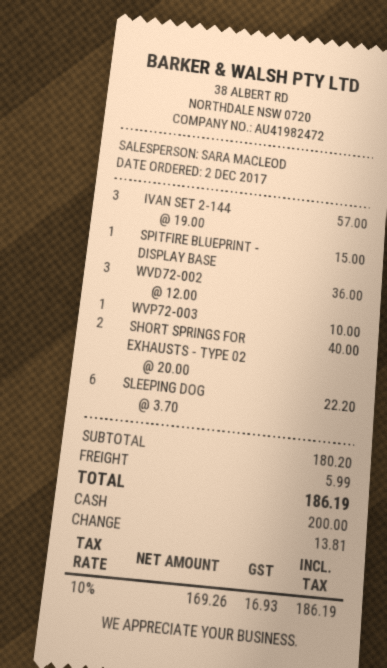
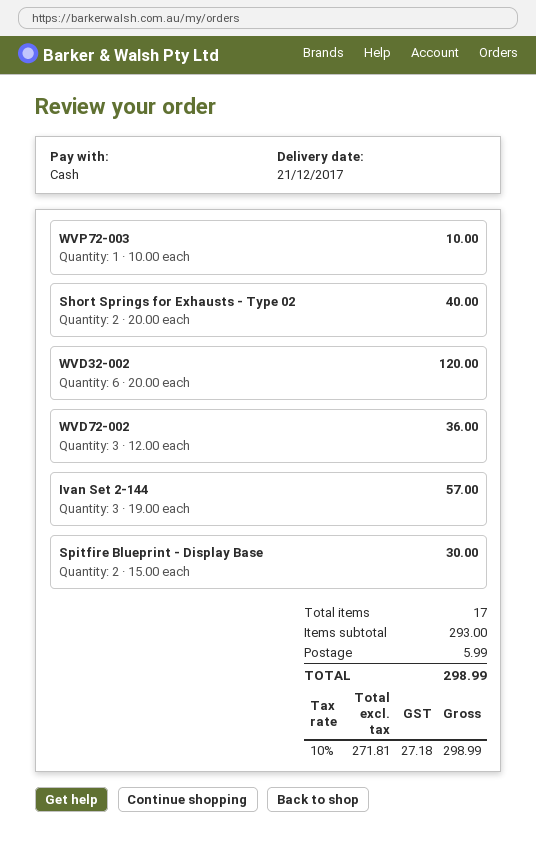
SPITFIRE BLUEPRINT - DISPLAY BASE: 1 x 15.00 = 15.00 -> 2 x 15.00 = 30.00
SLEEPING DOG: 6 x 3.70 = 22.20 -> none
WVD32-002: none -> 6 x 20.00 = 120.00
subtotal: 180.20 -> 293.00
net: 169.26 -> 271.81
tax: 10% = 16.93 -> 10% = 27.18
total: 186.19 -> 298.99

